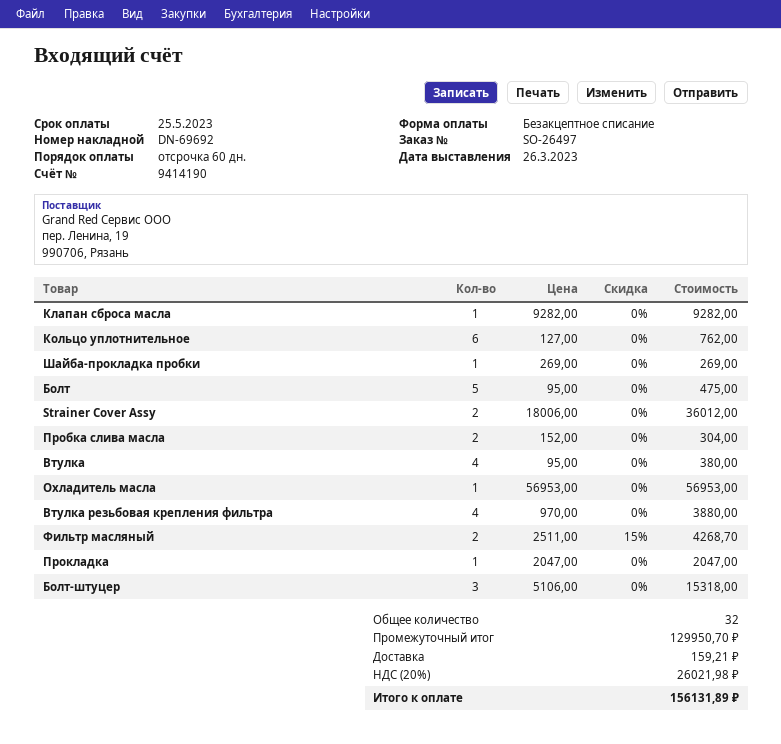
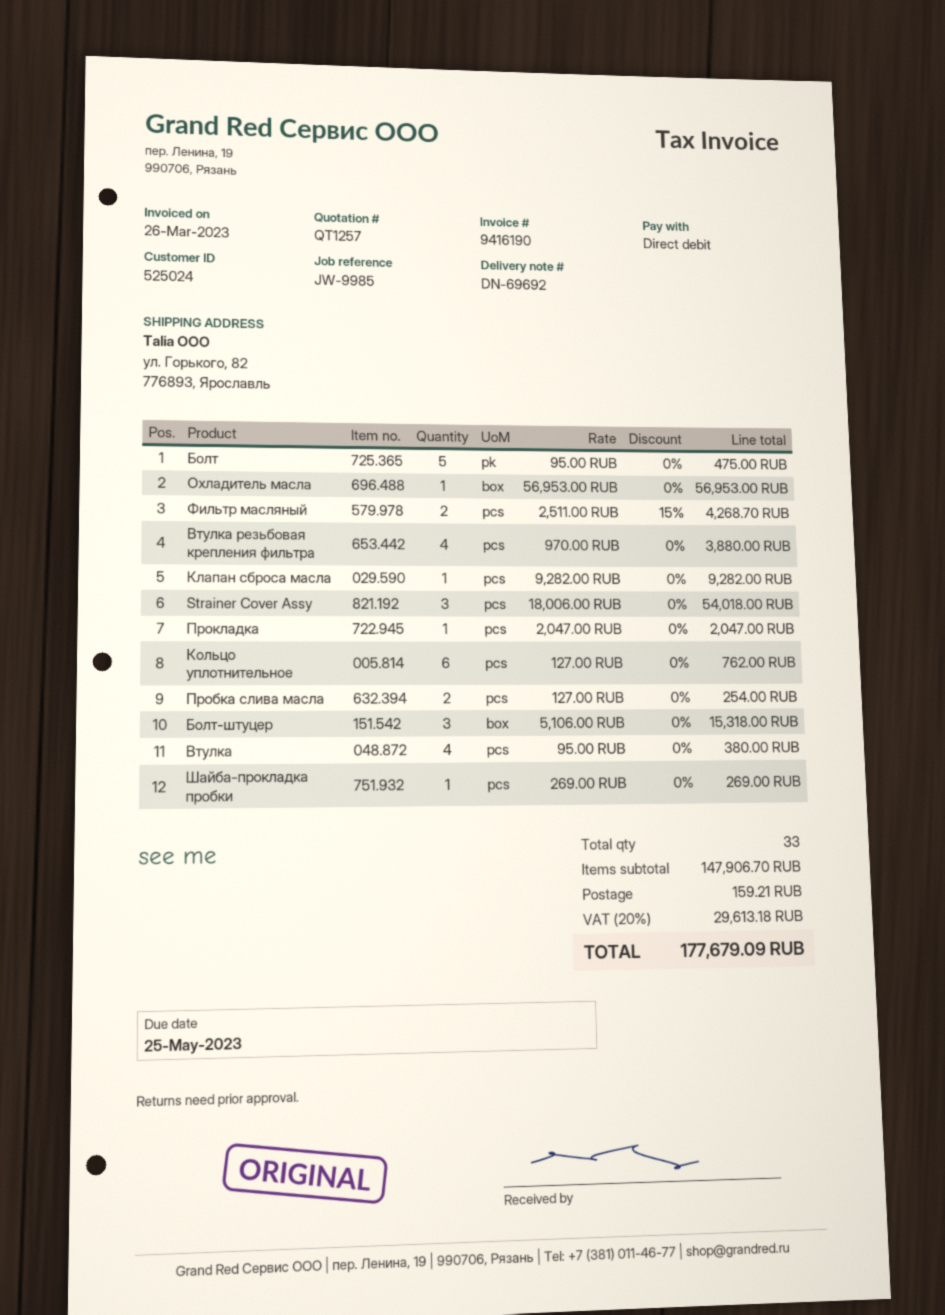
invoice number: 9414190 -> 9416190
Strainer Cover Assy: 2 x 18006.00 = 36012.00 -> 3 x 18006.00 = 54018.00
Пробка слива масла: 2 x 152.00 = 304.00 -> 2 x 127.00 = 254.00
total quantity: 32 -> 33
subtotal: 129950.70 -> 147906.70
tax: 20% = 26021.98 -> 20% = 29613.18
total: 156131.89 -> 177679.09

